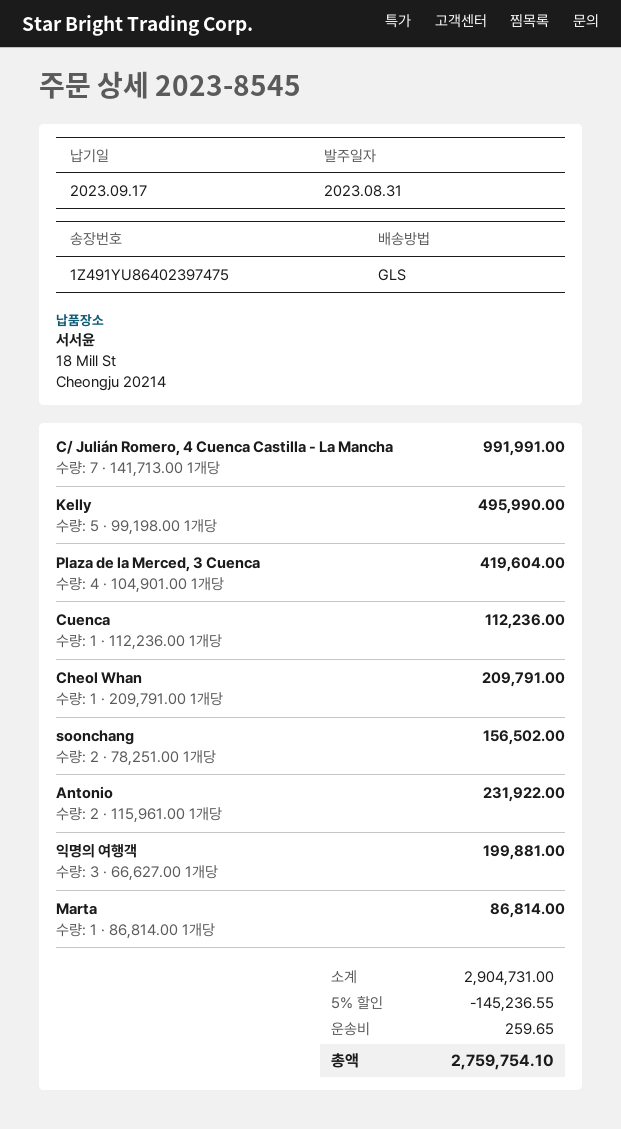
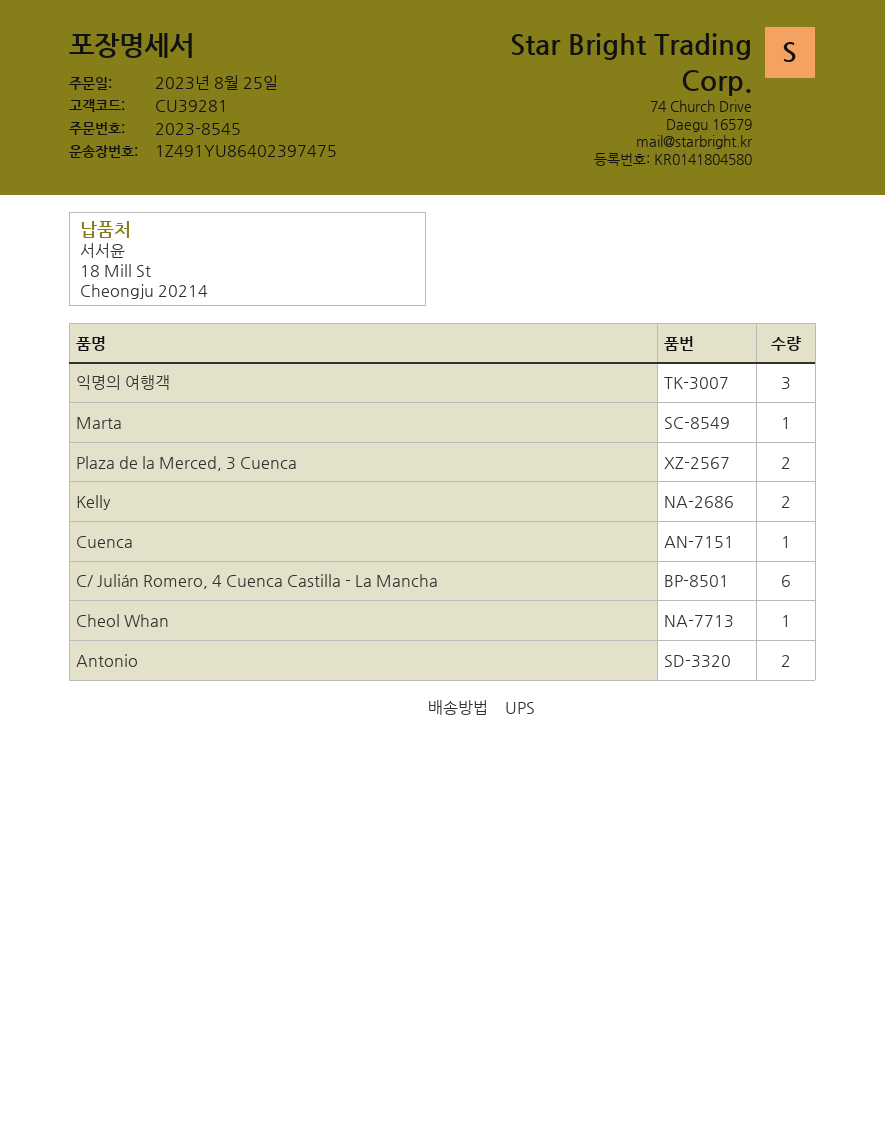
order date: 2023-08-31 -> 2023-08-25
shipping method: GLS -> UPS
C/ Julián Romero, 4 Cuenca Castilla - La Mancha: 7 -> 6
Kelly: 5 -> 2
Plaza de la Merced, 3 Cuenca: 4 -> 2
soonchang: 2 -> none

